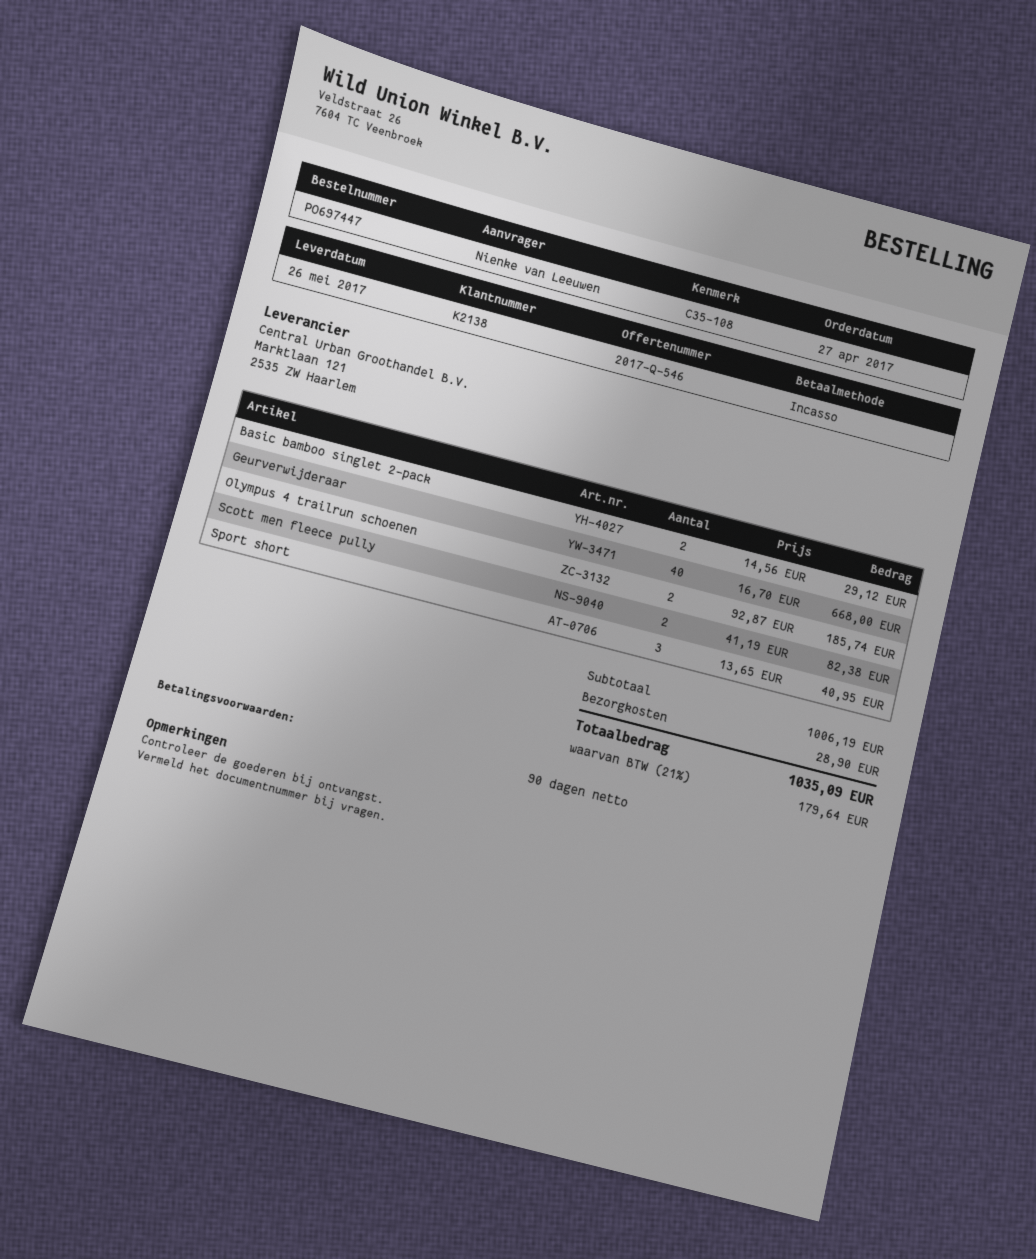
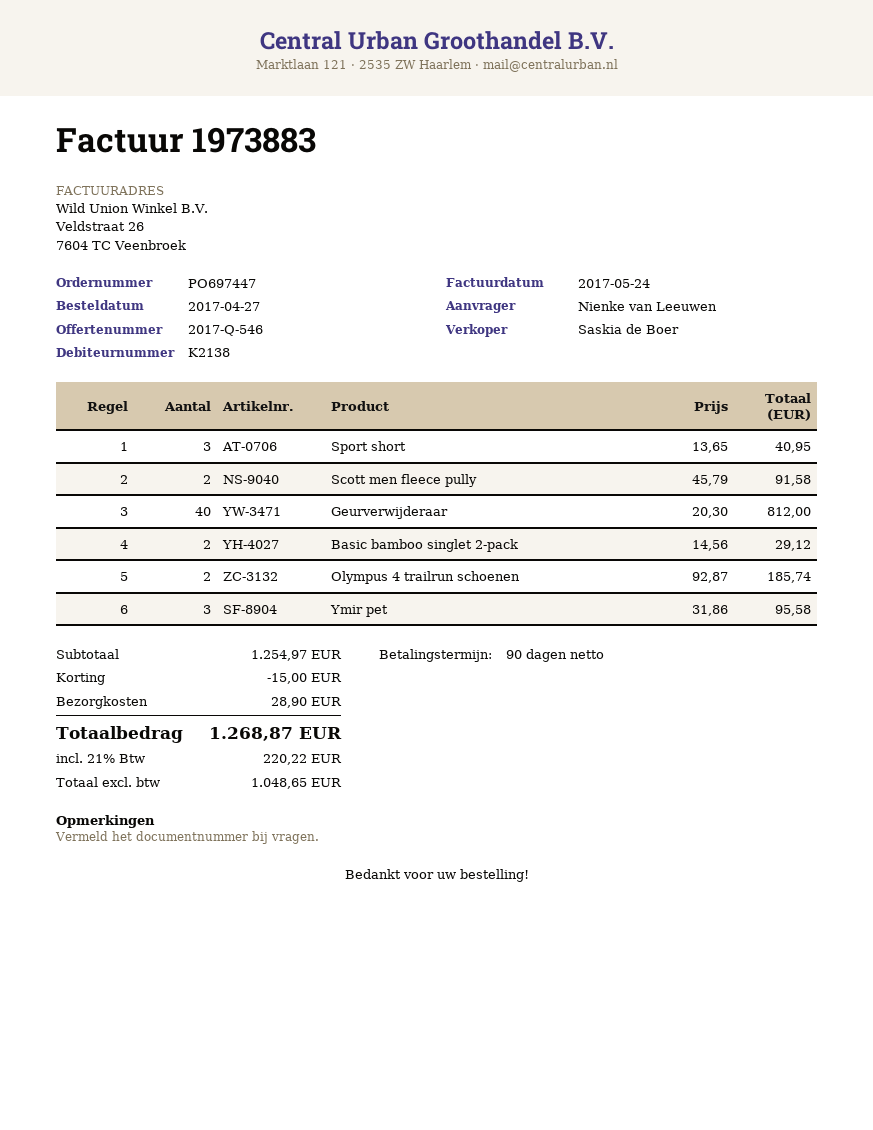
Geurverwijderaar: 40 x 16.70 = 668.00 -> 40 x 20.30 = 812.00
Scott men fleece pully: 2 x 41.19 = 82.38 -> 2 x 45.79 = 91.58
Ymir pet: none -> 3 x 31.86 = 95.58
subtotal: 1006.19 -> 1254.97
discount: none -> 15.00
tax: 21% = 179.64 -> 21% = 220.22
total: 1035.09 -> 1268.87

